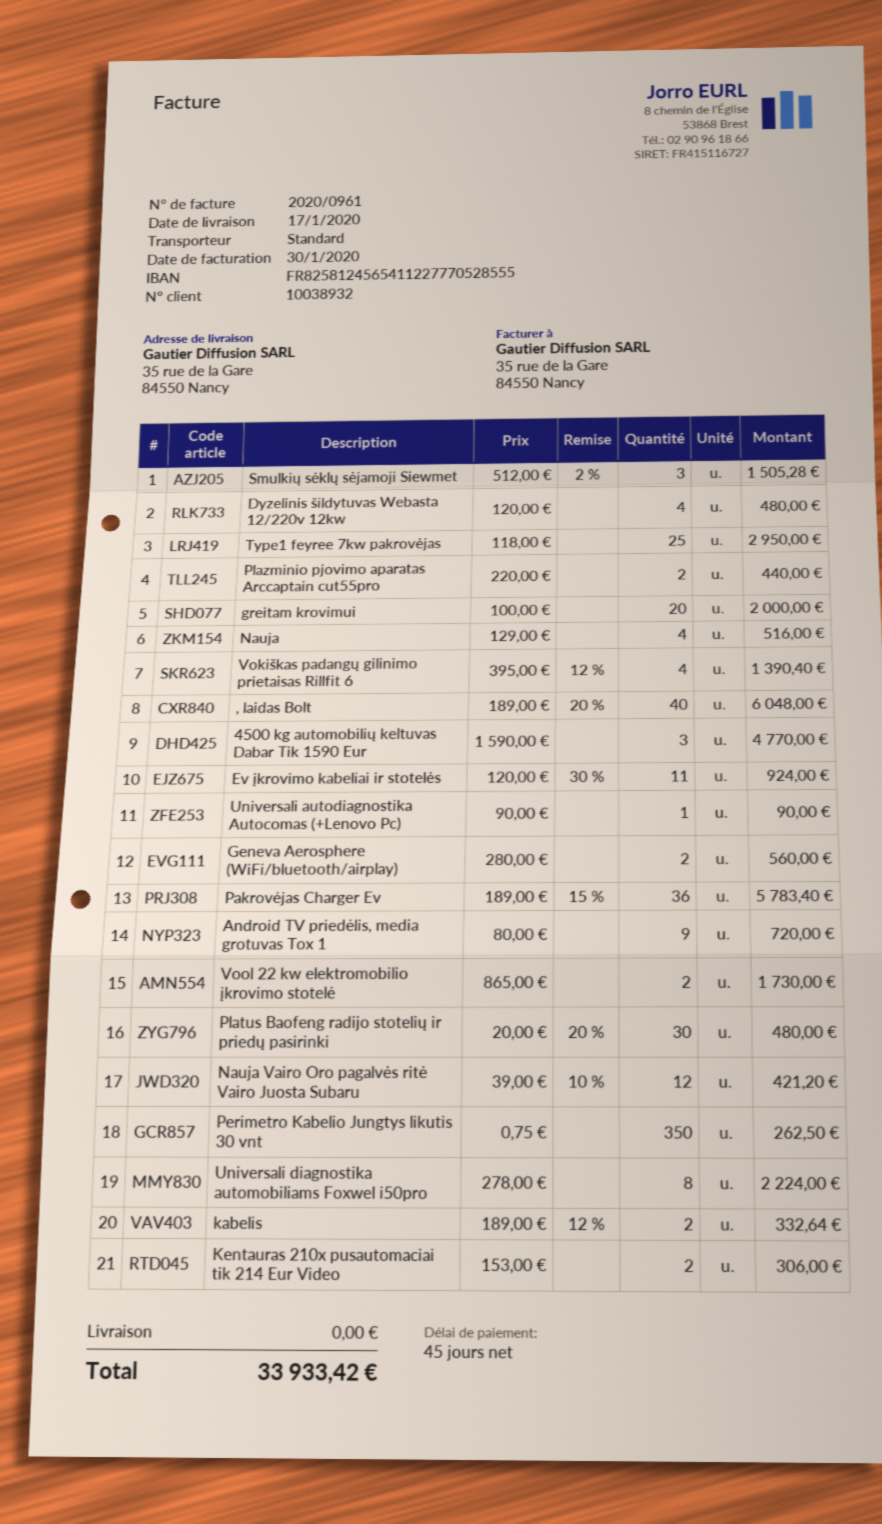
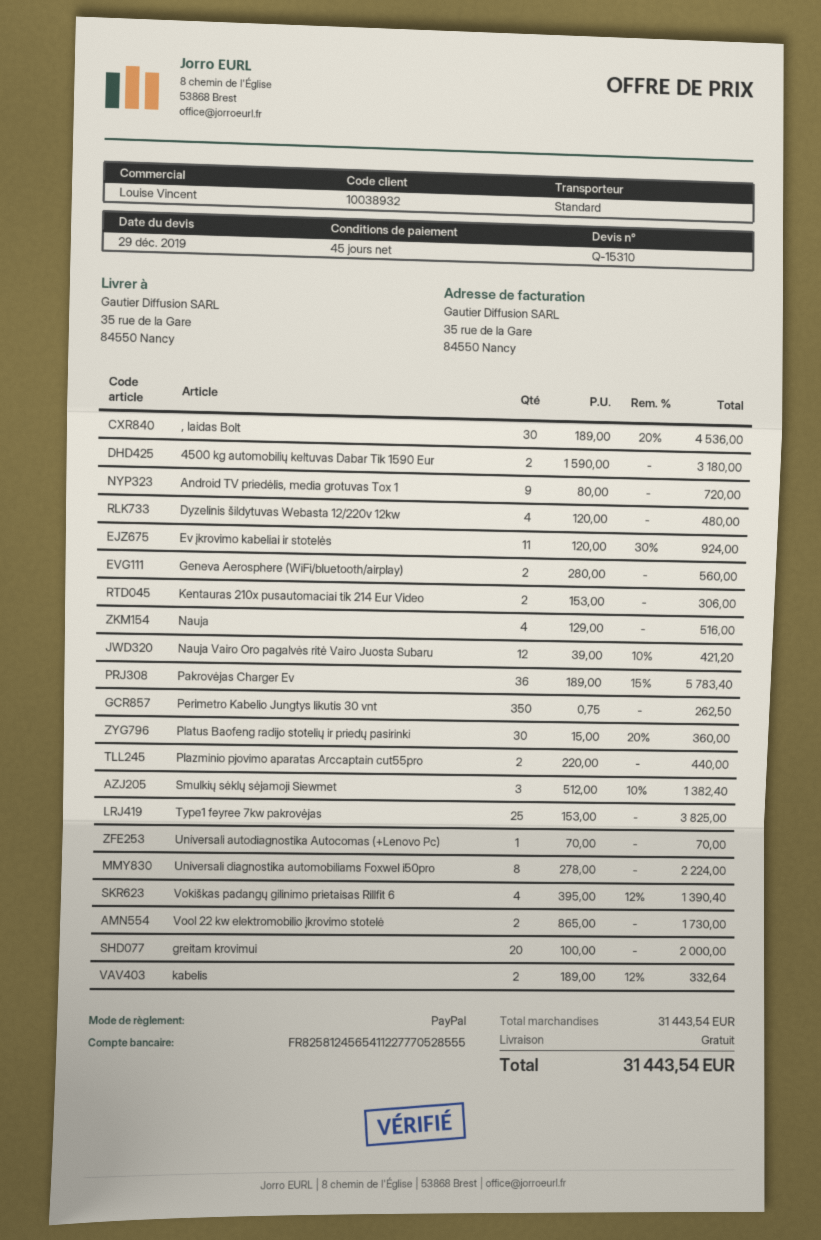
Smulkių sėklų sėjamoji Siewmet: 3 x 512.00 - 2% = 1505.28 -> 3 x 512.00 - 10% = 1382.40
Type1 feyree 7kw pakrovėjas: 25 x 118.00 = 2950.00 -> 25 x 153.00 = 3825.00
, laidas Bolt: 40 x 189.00 - 20% = 6048.00 -> 30 x 189.00 - 20% = 4536.00
4500 kg automobilių keltuvas Dabar Tik 1590 Eur: 3 x 1590.00 = 4770.00 -> 2 x 1590.00 = 3180.00
Universali autodiagnostika Autocomas (+Lenovo Pc): 1 x 90.00 = 90.00 -> 1 x 70.00 = 70.00
Platus Baofeng radijo stotelių ir priedų pasirinki: 30 x 20.00 - 20% = 480.00 -> 30 x 15.00 - 20% = 360.00
total: 33933.42 -> 31443.54

